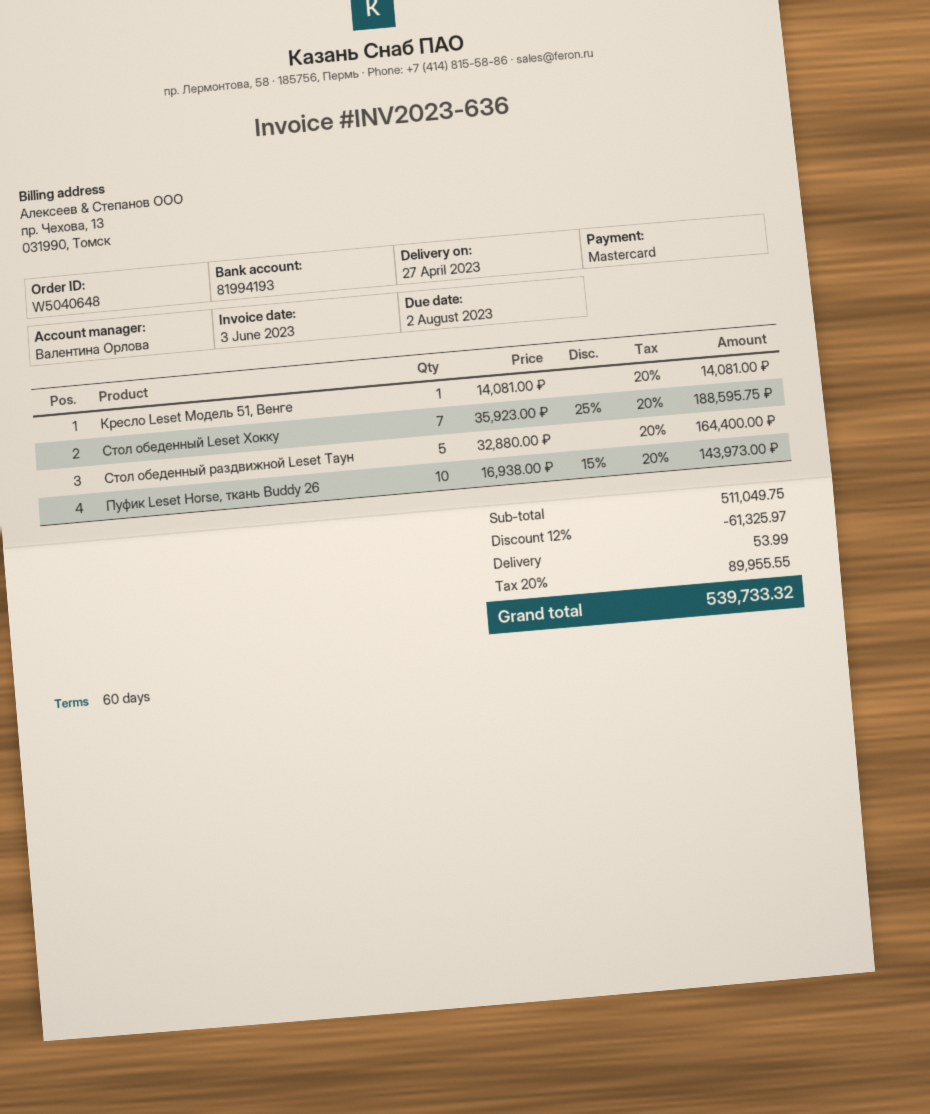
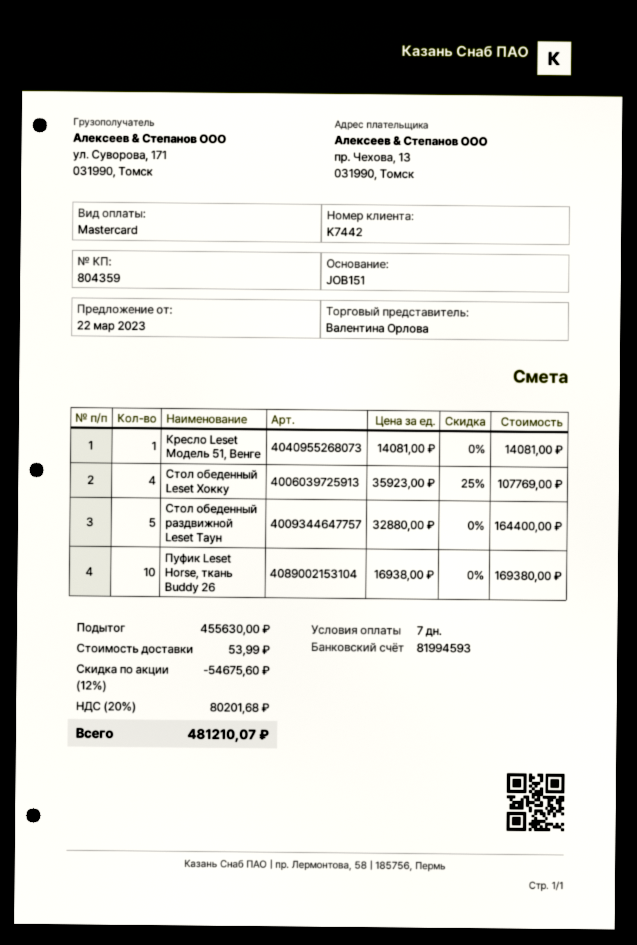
payment terms: 60 days -> 7 days
bank account: 81994193 -> 81994593
Стол обеденный Leset Хокку: 7 x 35923.00 - 25% = 188595.75 -> 4 x 35923.00 - 25% = 107769.00
Пуфик Leset Horse, ткань Buddy 26: 10 x 16938.00 - 15% = 143973.00 -> 10 x 16938.00 = 169380.00
subtotal: 511049.75 -> 455630.00
discount: 12% = 61325.97 -> 12% = 54675.60
tax: 20% = 89955.55 -> 20% = 80201.68
total: 539733.32 -> 481210.07

